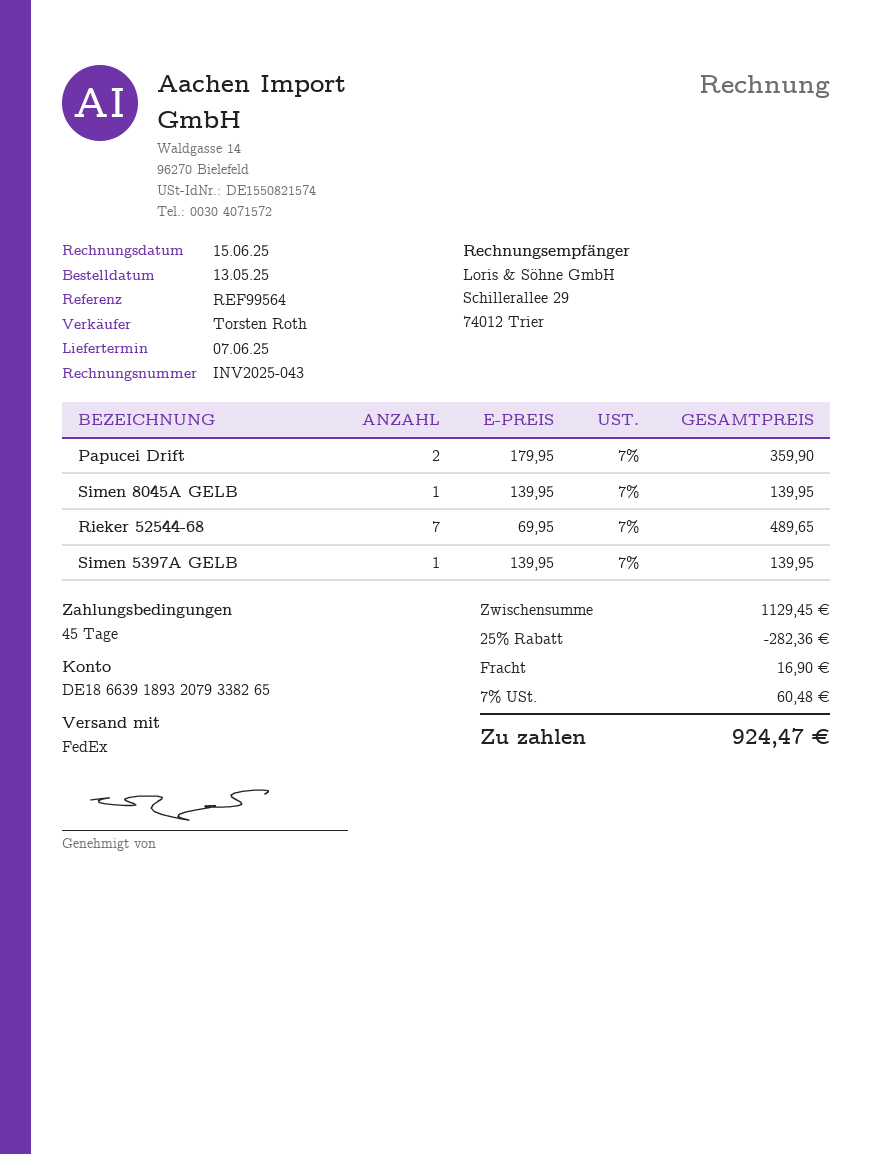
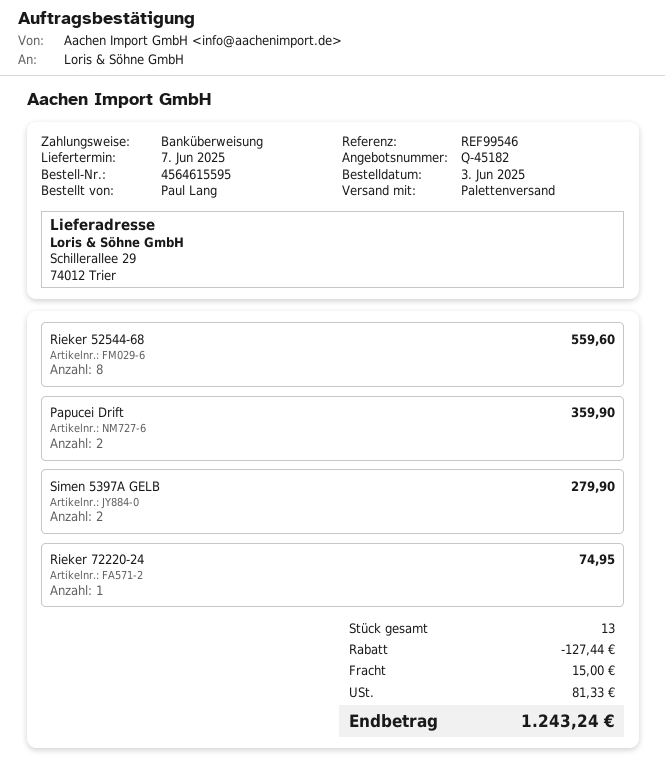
order date: 2025-05-13 -> 2025-06-03
reference: REF99564 -> REF99546
shipping method: FedEx -> pallet freight
Simen 8045A GELB: 1 for 139.95 -> none
Rieker 52544-68: 7 for 489.65 -> 8 for 559.60
Simen 5397A GELB: 1 for 139.95 -> 2 for 279.90
Rieker 72220-24: none -> 1 for 74.95
discount: 282.36 -> 127.44
shipping: 16.90 -> 15.00
tax: 60.48 -> 81.33
total: 924.47 -> 1243.24

